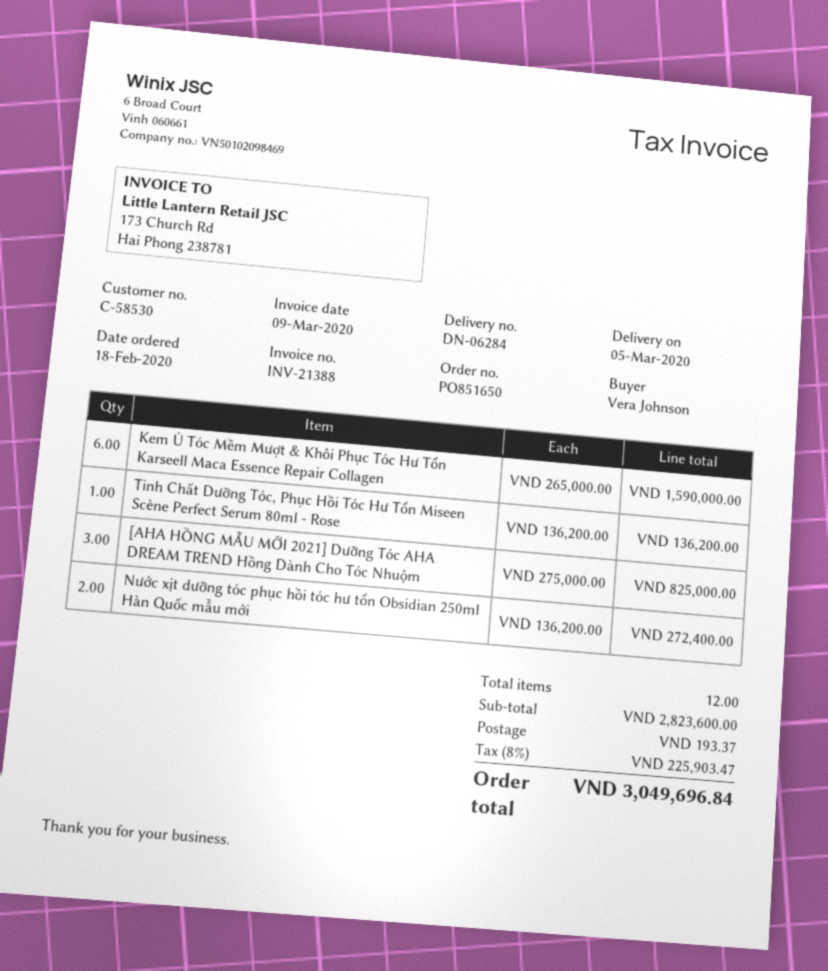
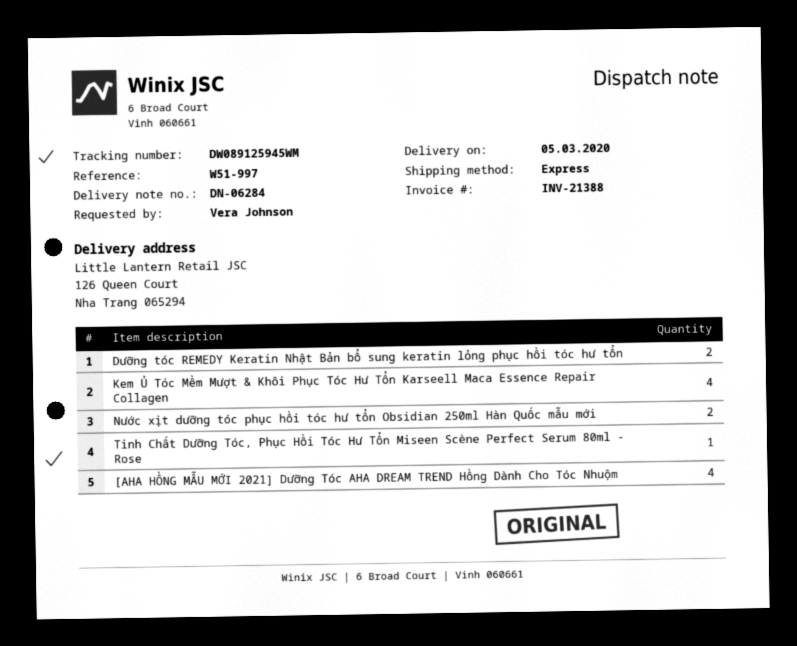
Kem Ủ Tóc Mềm Mượt & Khôi Phục Tóc Hư Tổn Karseell Maca Essence Repair Collagen: 6 -> 4
[AHA HỒNG MẪU MỚI 2021] Dưỡng Tóc AHA DREAM TREND Hồng Dành Cho Tóc Nhuộm: 3 -> 4
Dưỡng tóc REMEDY Keratin Nhật Bản bổ sung keratin lỏng phục hồi tóc hư tổn: none -> 2

